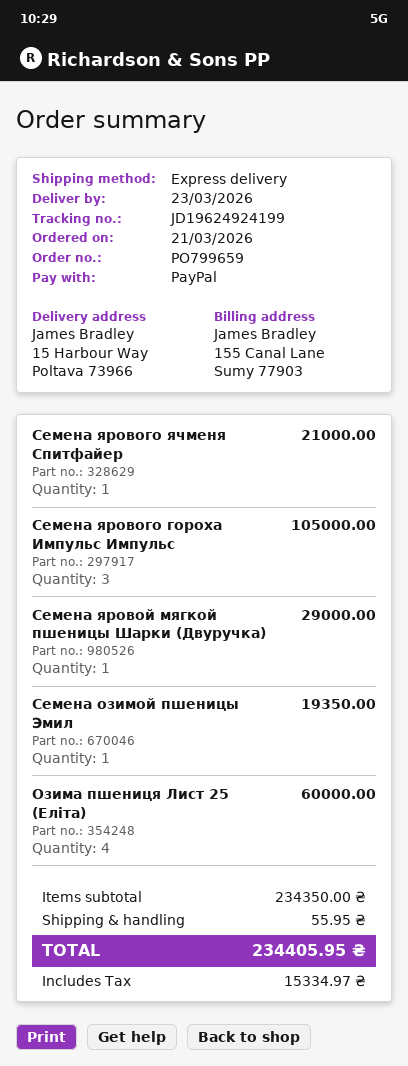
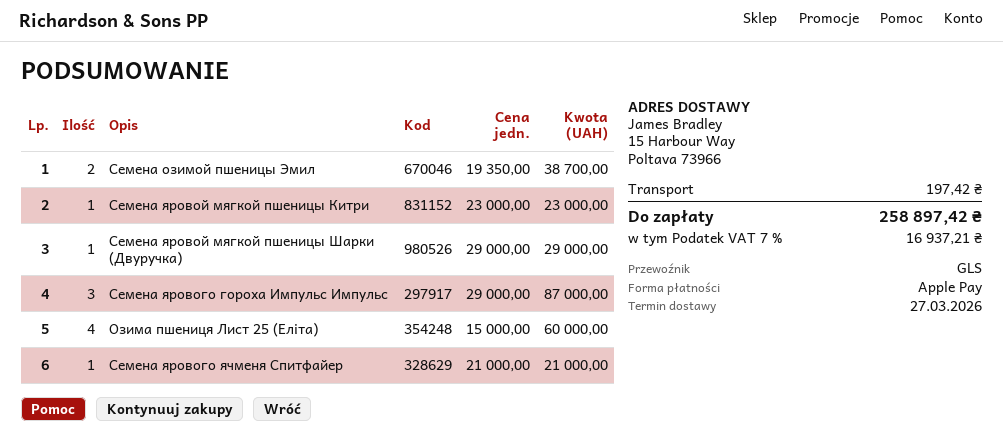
delivery date: 2026-03-23 -> 2026-03-27
payment method: PayPal -> Apple Pay
shipping method: express -> GLS
Семена ярового гороха Импульс Импульс: 3 for 105000.00 -> 3 for 87000.00
Семена озимой пшеницы Эмил: 1 for 19350.00 -> 2 for 38700.00
Семена яровой мягкой пшеницы Китри: none -> 1 for 23000.00
shipping: 55.95 -> 197.42
tax: 15334.97 -> 16937.21
total: 234405.95 -> 258897.42

